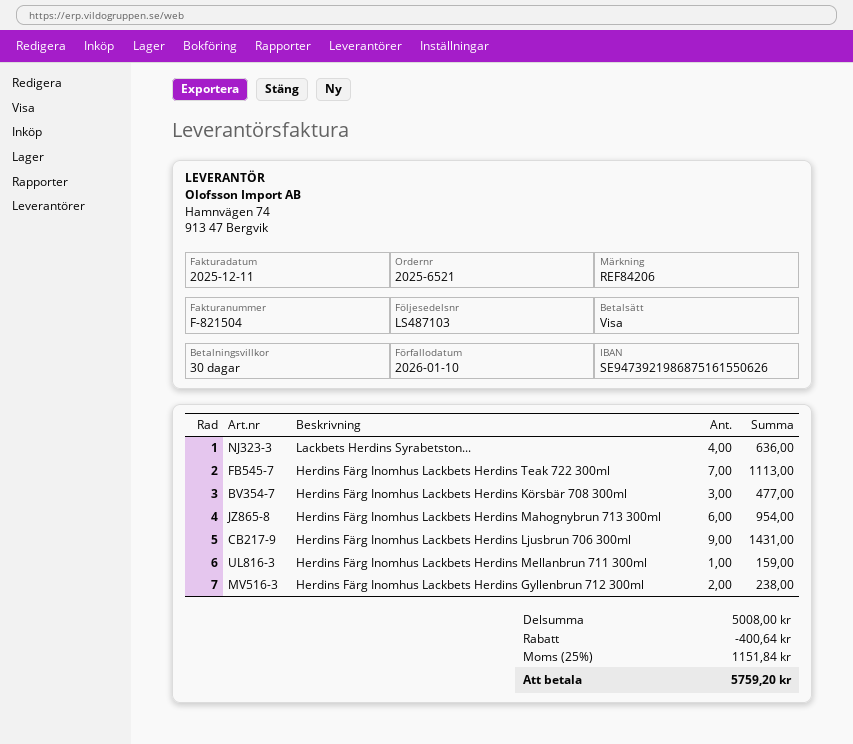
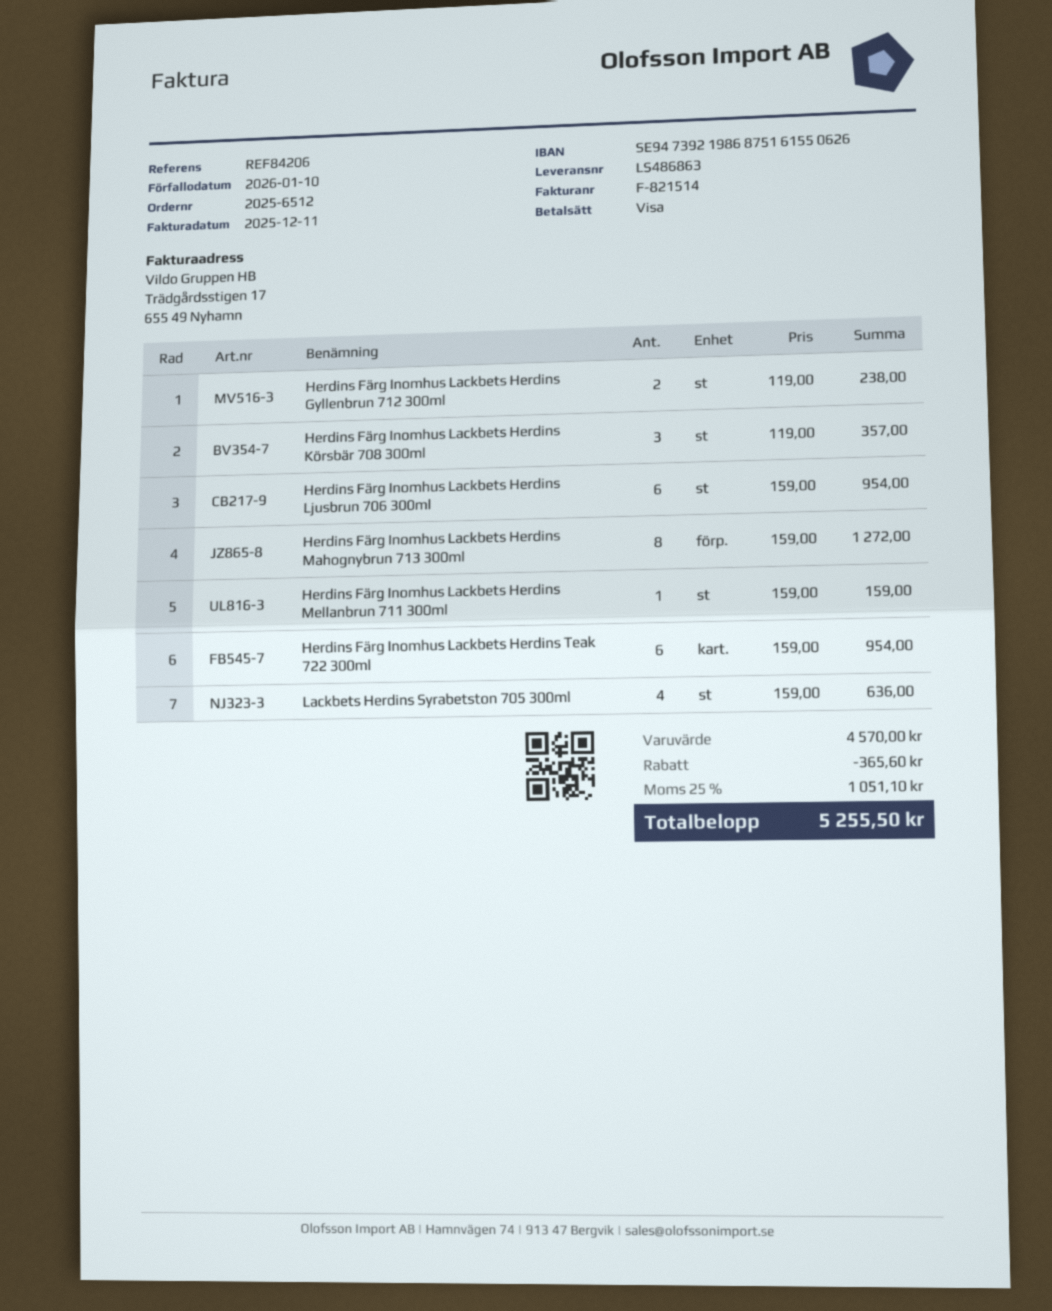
order number: 2025-6521 -> 2025-6512
delivery note number: LS487103 -> LS486863
invoice number: F-821504 -> F-821514
Herdins Färg Inomhus Lackbets Herdins Teak 722 300ml: 7 for 1113.00 -> 6 for 954.00
Herdins Färg Inomhus Lackbets Herdins Körsbär 708 300ml: 3 for 477.00 -> 3 for 357.00
Herdins Färg Inomhus Lackbets Herdins Mahognybrun 713 300ml: 6 for 954.00 -> 8 for 1272.00
Herdins Färg Inomhus Lackbets Herdins Ljusbrun 706 300ml: 9 for 1431.00 -> 6 for 954.00
subtotal: 5008.00 -> 4570.00
discount: 400.64 -> 365.60
tax: 25% = 1151.84 -> 25% = 1051.10
total: 5759.20 -> 5255.50

